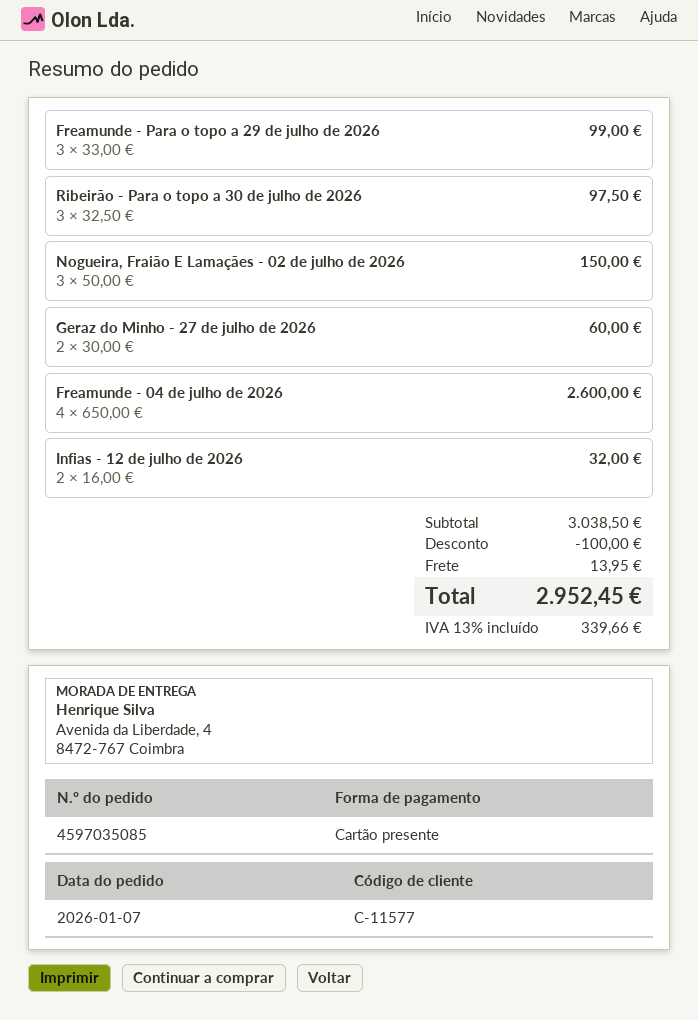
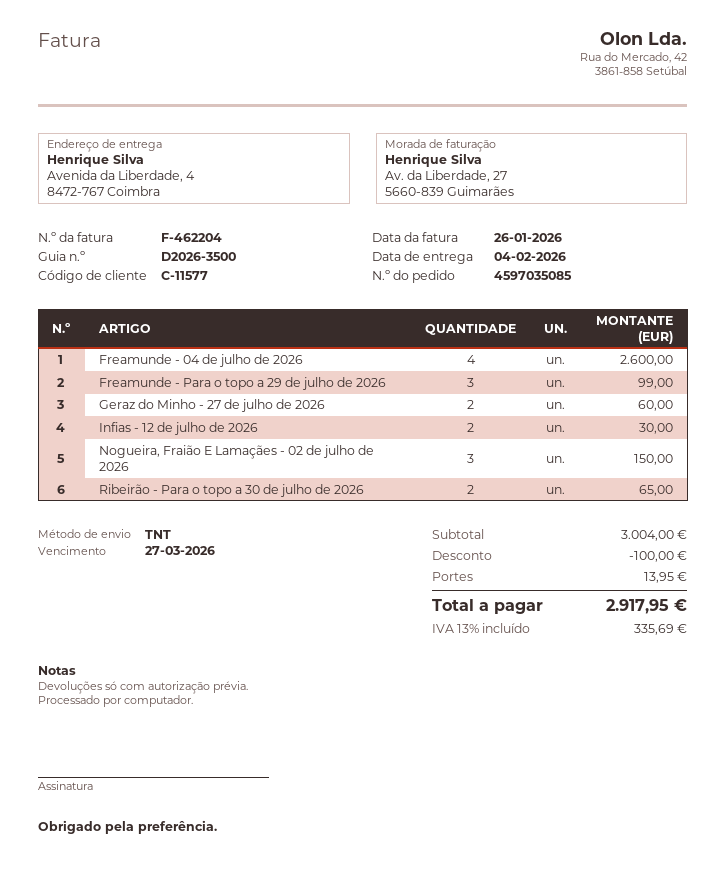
Ribeirão - Para o topo a 30 de julho de 2026: 3 for 97.50 -> 2 for 65.00
Infias - 12 de julho de 2026: 2 for 32.00 -> 2 for 30.00
subtotal: 3038.50 -> 3004.00
tax: 13% = 339.66 -> 13% = 335.69
total: 2952.45 -> 2917.95

